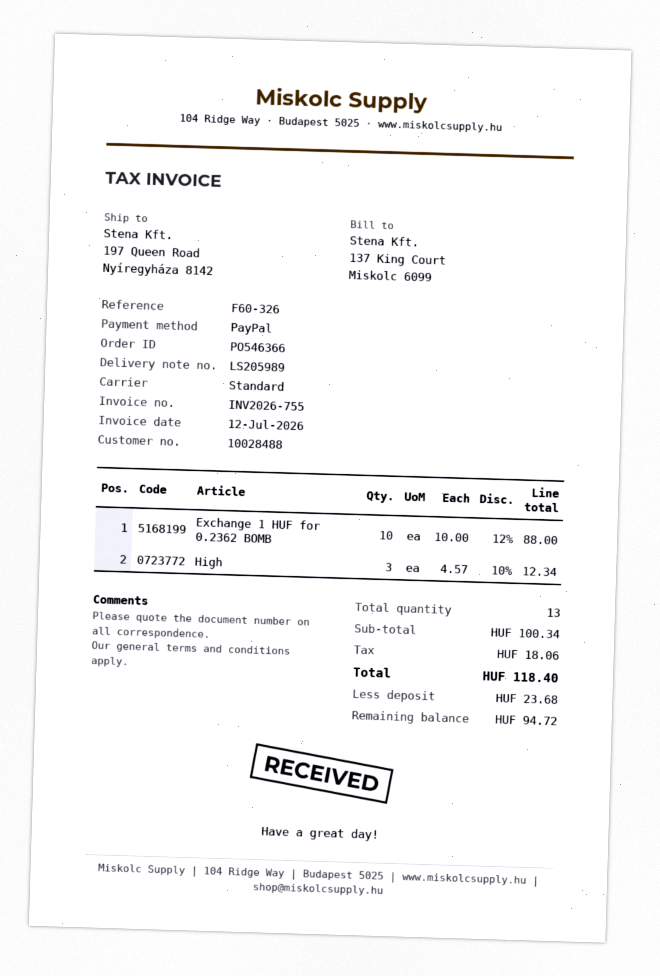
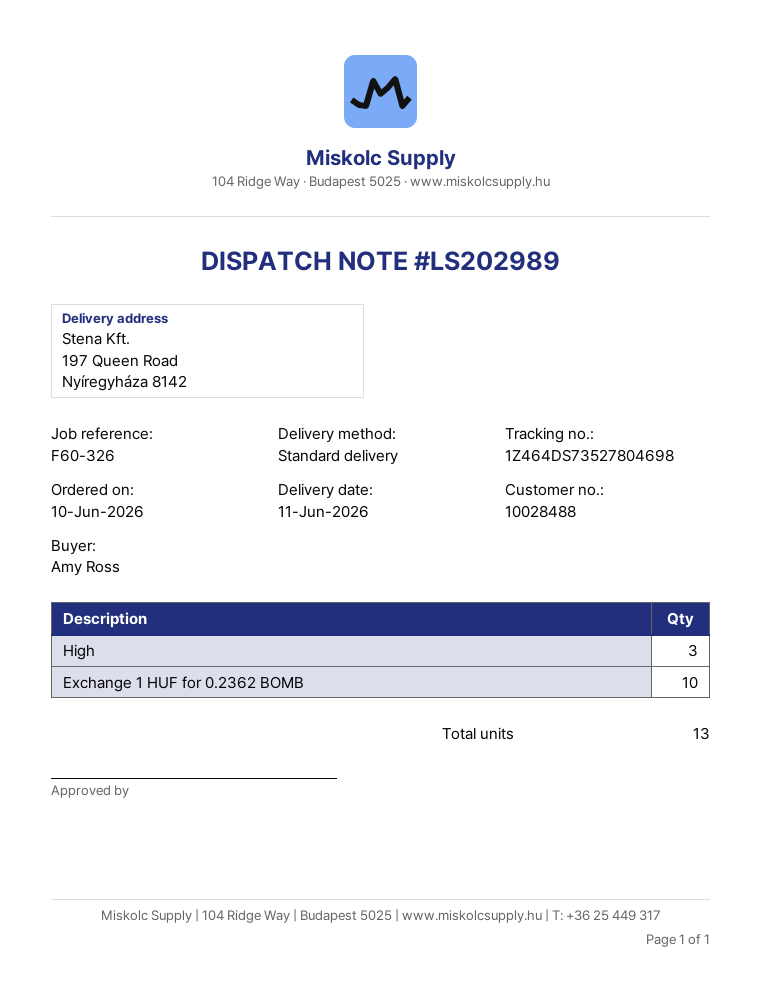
delivery note number: LS205989 -> LS202989

